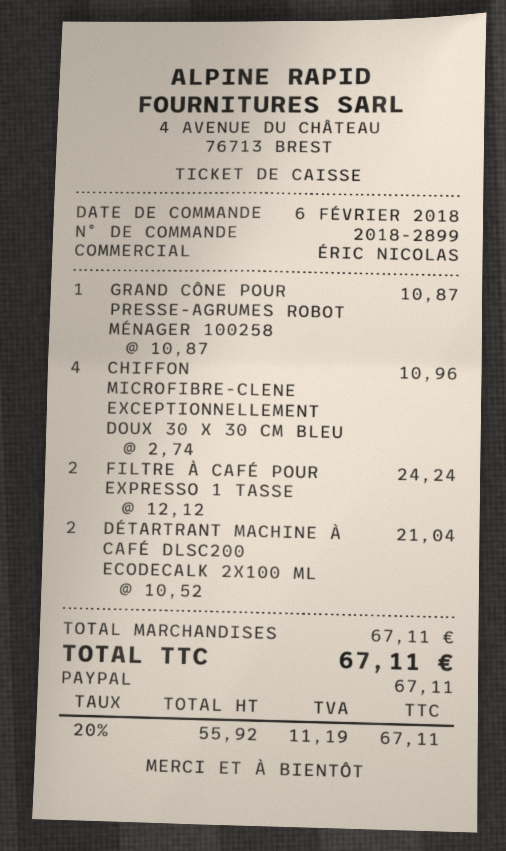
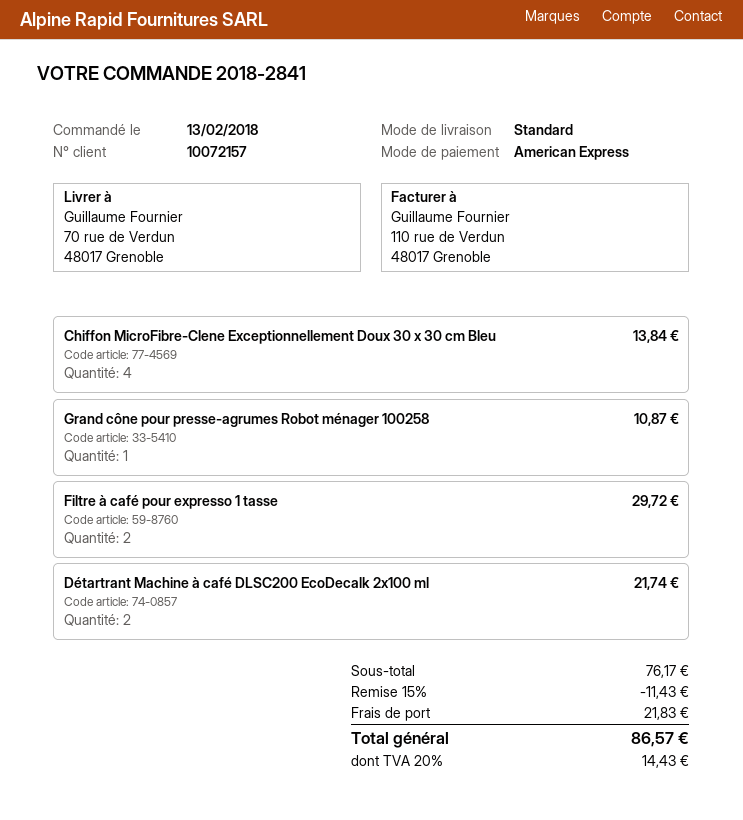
order number: 2018-2899 -> 2018-2841
order date: 2018-02-06 -> 2018-02-13
payment method: PayPal -> American Express
CHIFFON MICROFIBRE-CLENE EXCEPTIONNELLEMENT DOUX 30 X 30 CM BLEU: 4 for 10.96 -> 4 for 13.84
FILTRE À CAFÉ POUR EXPRESSO 1 TASSE: 2 for 24.24 -> 2 for 29.72
DÉTARTRANT MACHINE À CAFÉ DLSC200 ECODECALK 2X100 ML: 2 for 21.04 -> 2 for 21.74
subtotal: 67.11 -> 76.17
discount: none -> 15% = 11.43
shipping: none -> 21.83
tax: 20% = 11.19 -> 20% = 14.43
total: 67.11 -> 86.57

